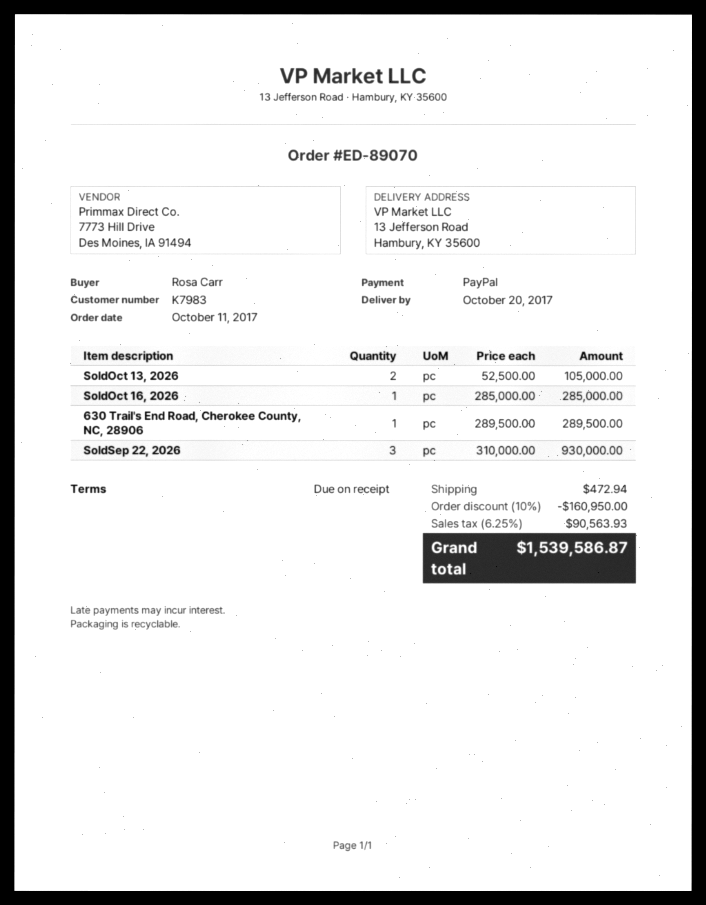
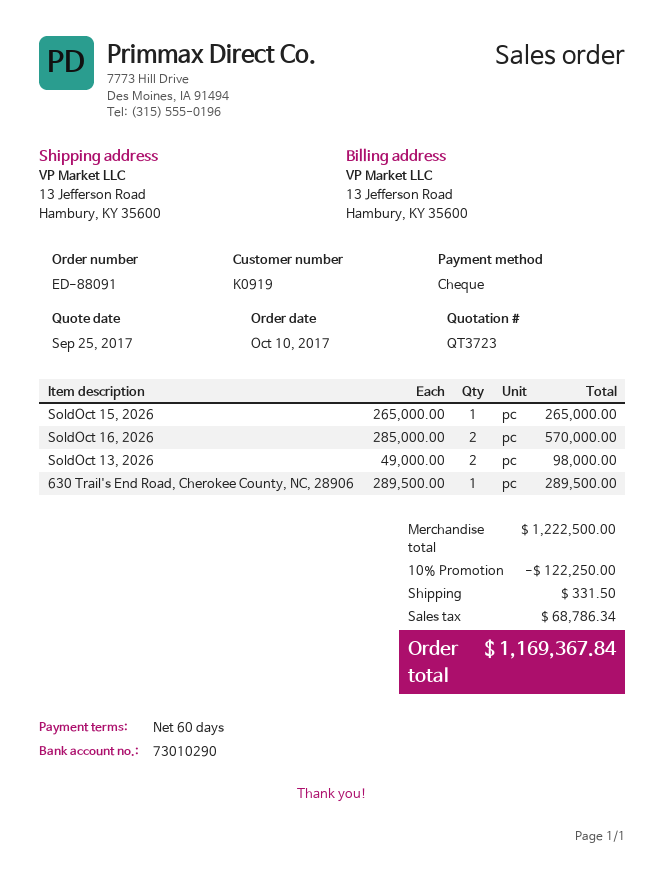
order number: ED-89070 -> ED-88091
order date: 2017-10-11 -> 2017-10-10
payment terms: on receipt -> 60 days
customer number: K7983 -> K0919
payment method: PayPal -> cheque
SoldOct 13, 2026: 2 x 52500.00 = 105000.00 -> 2 x 49000.00 = 98000.00
SoldOct 16, 2026: 1 x 285000.00 = 285000.00 -> 2 x 285000.00 = 570000.00
SoldSep 22, 2026: 3 x 310000.00 = 930000.00 -> none
SoldOct 15, 2026: none -> 1 x 265000.00 = 265000.00
discount: 10% = 160950.00 -> 10% = 122250.00
shipping: 472.94 -> 331.50
tax: 90563.93 -> 68786.34
total: 1539586.87 -> 1169367.84

